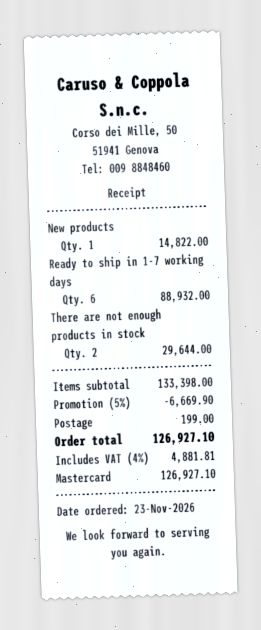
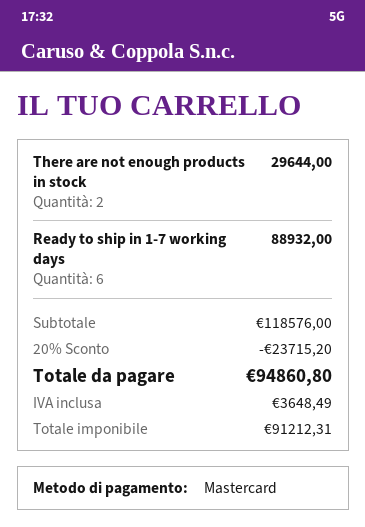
New products: 1 for 14822.00 -> none
subtotal: 133398.00 -> 118576.00
discount: 5% = 6669.90 -> 20% = 23715.20
shipping: 199.00 -> none
tax: 4881.81 -> 3648.49
total: 126927.10 -> 94860.80

